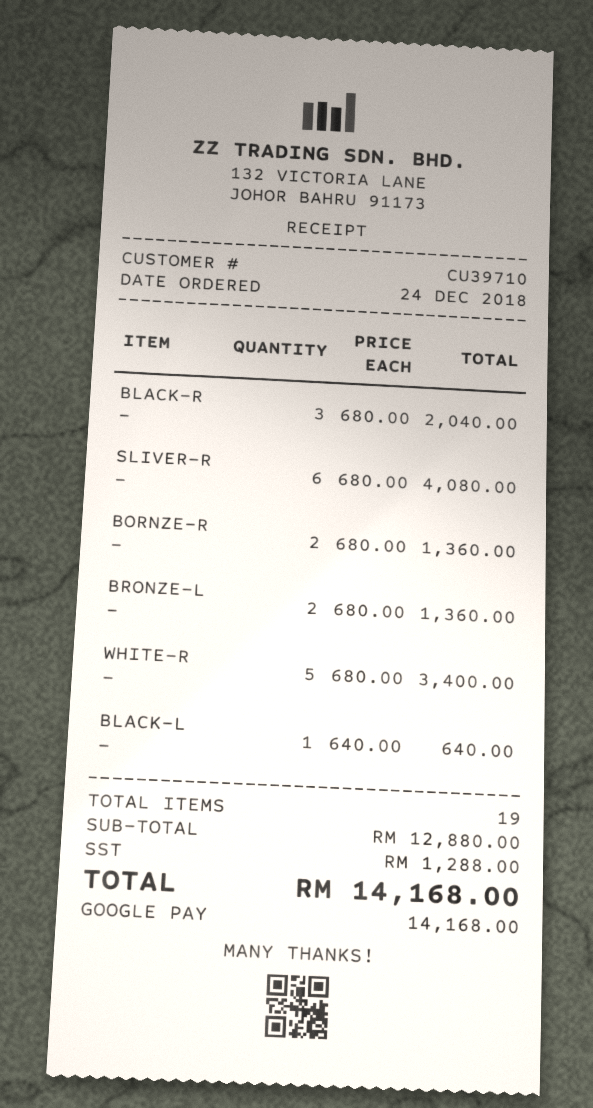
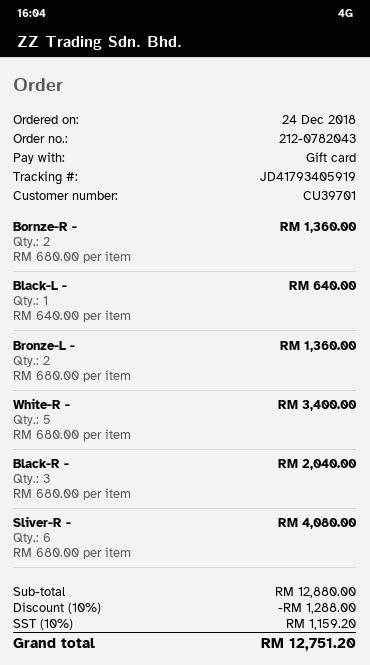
customer number: CU39710 -> CU39701
payment method: Google Pay -> gift card
discount: none -> 10% = 1288.00
tax: 1288.00 -> 1159.20
total: 14168.00 -> 12751.20

